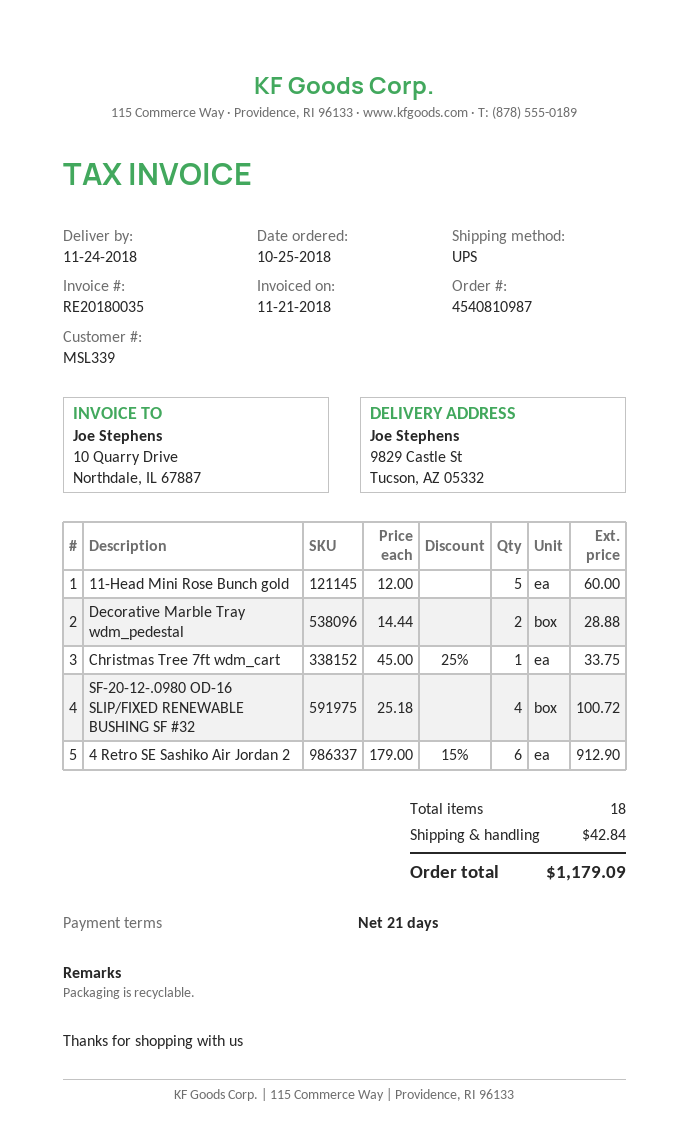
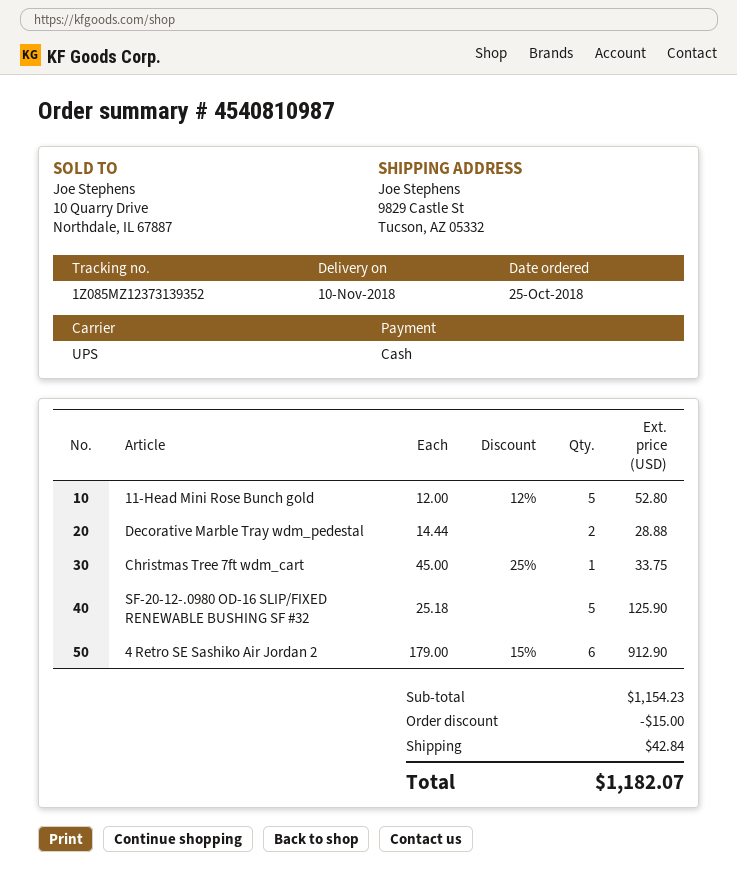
delivery date: 2018-11-24 -> 2018-11-10
11-Head Mini Rose Bunch gold: 5 x 12.00 = 60.00 -> 5 x 12.00 - 12% = 52.80
SF-20-12-.0980 OD-16 SLIP/FIXED RENEWABLE BUSHING SF #32: 4 x 25.18 = 100.72 -> 5 x 25.18 = 125.90
discount: none -> 15.00
total: 1179.09 -> 1182.07

